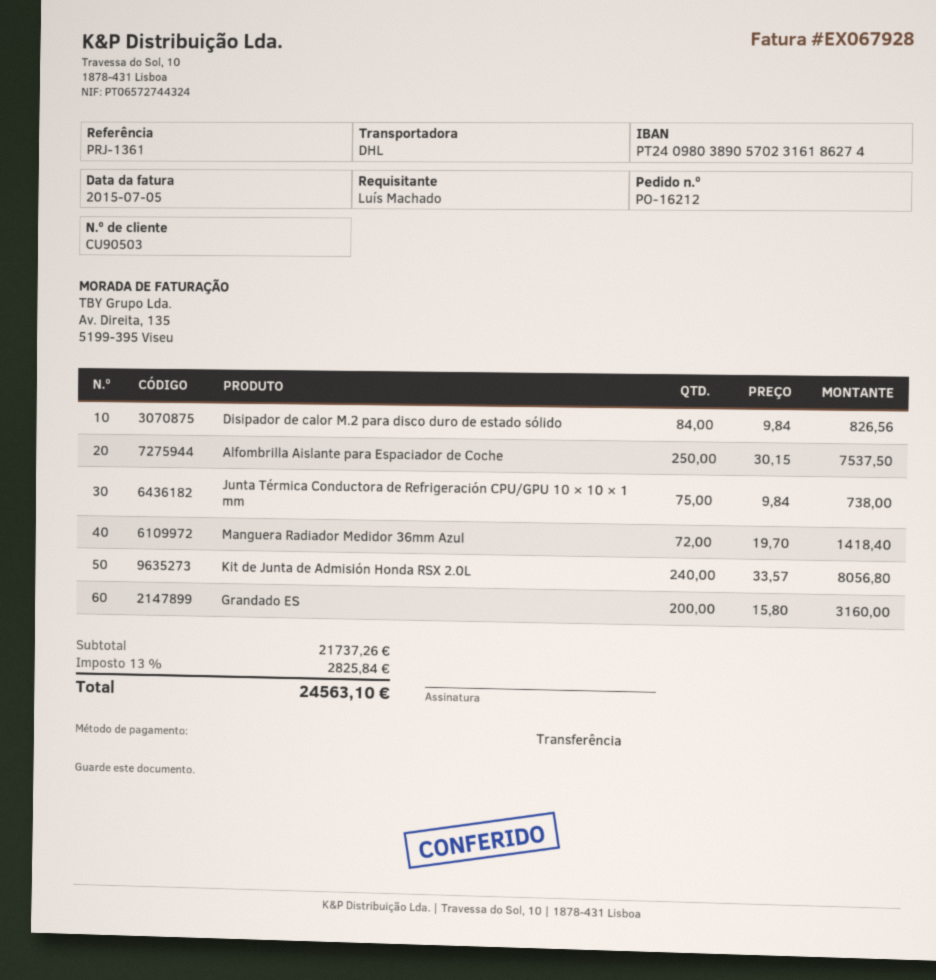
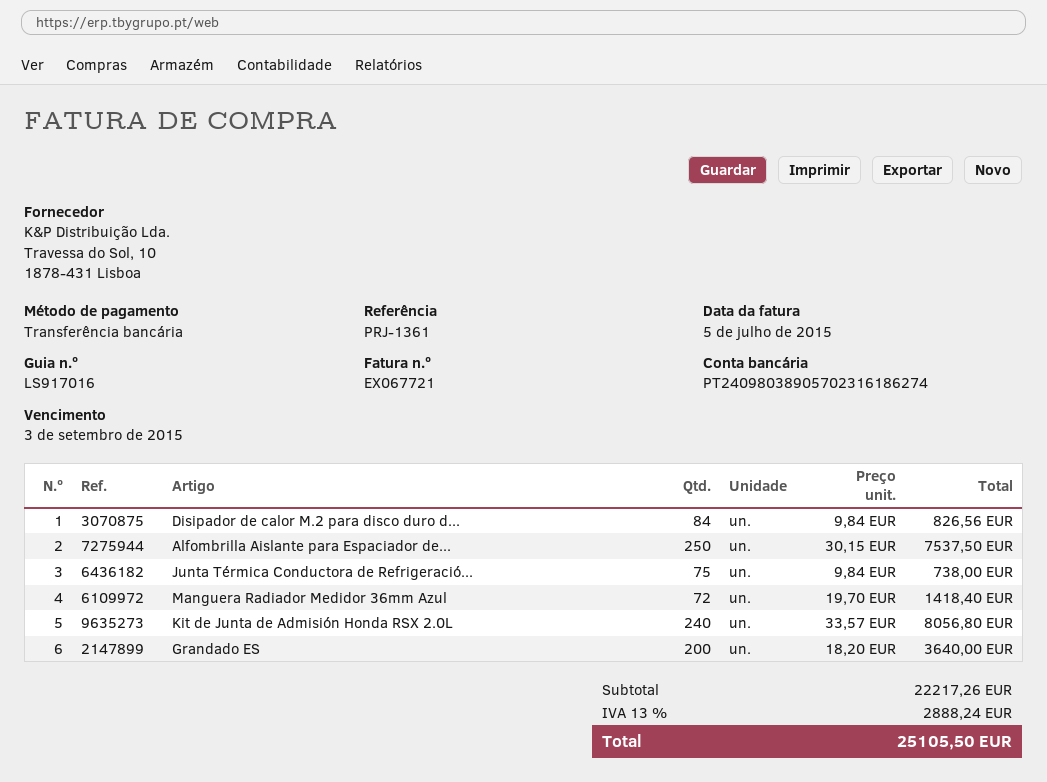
invoice number: EX067928 -> EX067721
Grandado ES: 200 x 15.80 = 3160.00 -> 200 x 18.20 = 3640.00
subtotal: 21737.26 -> 22217.26
tax: 13% = 2825.84 -> 13% = 2888.24
total: 24563.10 -> 25105.50

